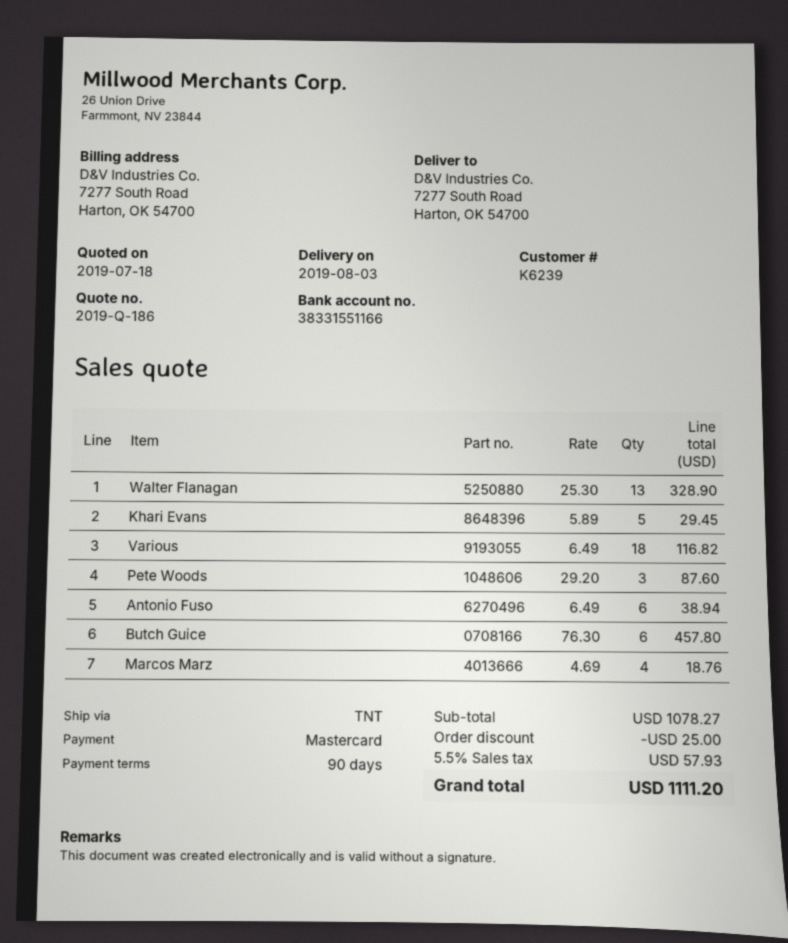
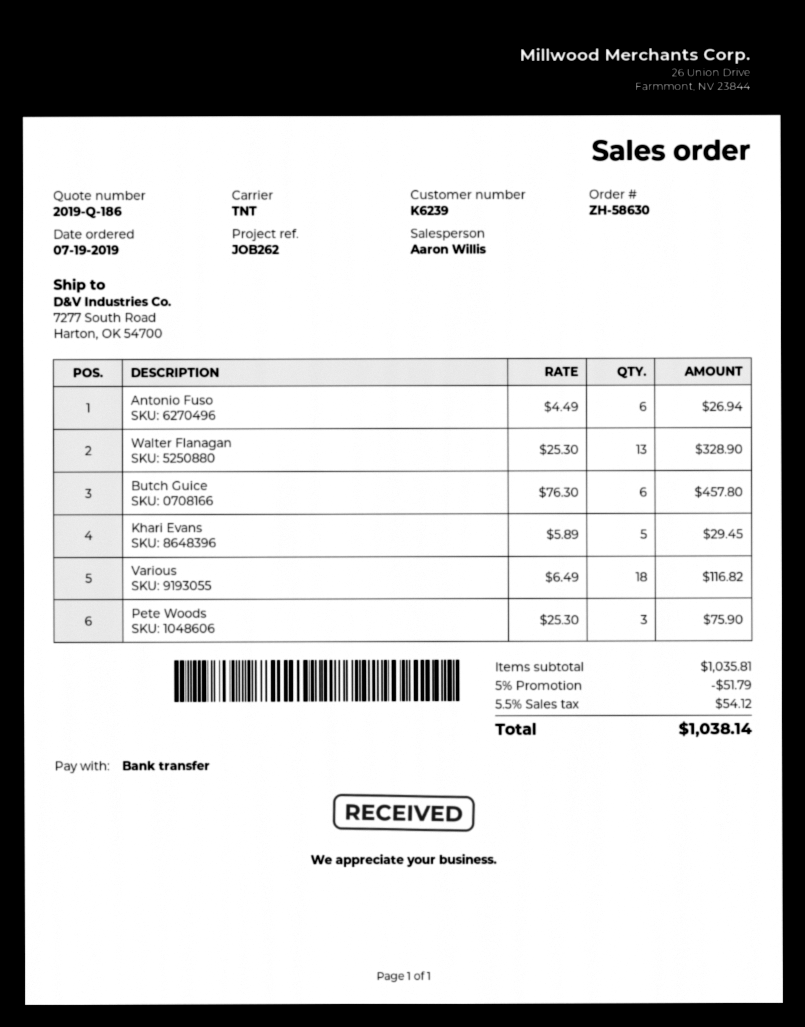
payment method: Mastercard -> bank transfer
Pete Woods: 3 x 29.20 = 87.60 -> 3 x 25.30 = 75.90
Antonio Fuso: 6 x 6.49 = 38.94 -> 6 x 4.49 = 26.94
Marcos Marz: 4 x 4.69 = 18.76 -> none
subtotal: 1078.27 -> 1035.81
discount: 25.00 -> 51.79
tax: 5.5% = 57.93 -> 5.5% = 54.12
total: 1111.20 -> 1038.14

